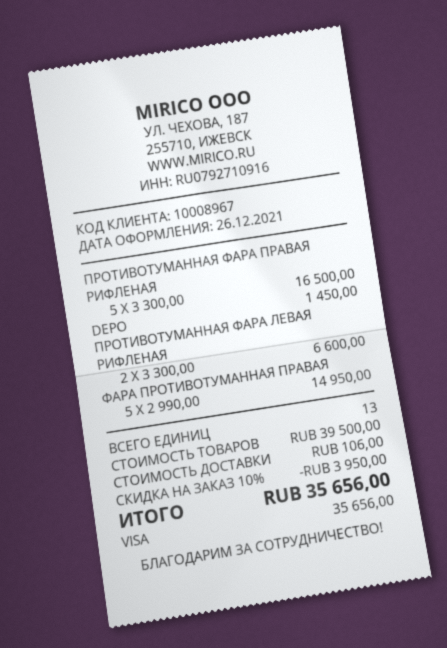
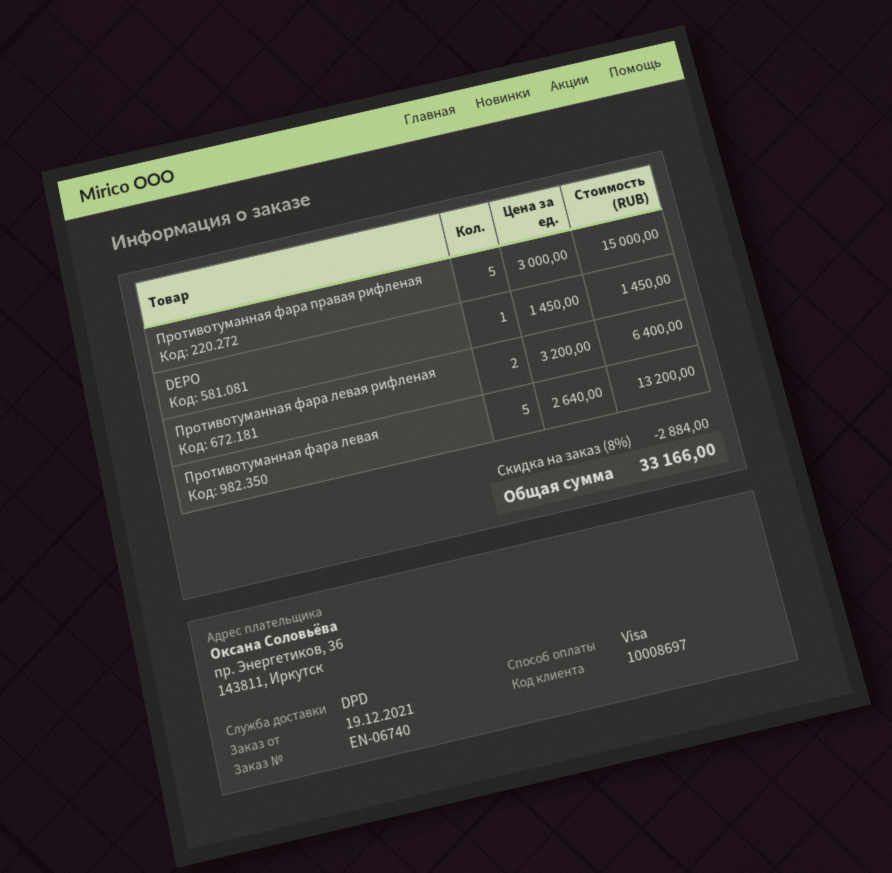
order date: 2021-12-26 -> 2021-12-19
customer number: 10008967 -> 10008697
ПРОТИВОТУМАННАЯ ФАРА ПРАВАЯ РИФЛЕНАЯ: 5 x 3300.00 = 16500.00 -> 5 x 3000.00 = 15000.00
ПРОТИВОТУМАННАЯ ФАРА ЛЕВАЯ РИФЛЕНАЯ: 2 x 3300.00 = 6600.00 -> 2 x 3200.00 = 6400.00
ФАРА ПРОТИВОТУМАННАЯ ПРАВАЯ: 5 x 2990.00 = 14950.00 -> none
Противотуманная фара левая: none -> 5 x 2640.00 = 13200.00
discount: 10% = 3950.00 -> 8% = 2884.00
shipping: 106.00 -> none
total: 35656.00 -> 33166.00

